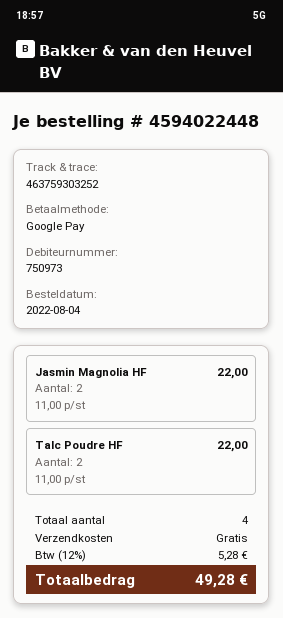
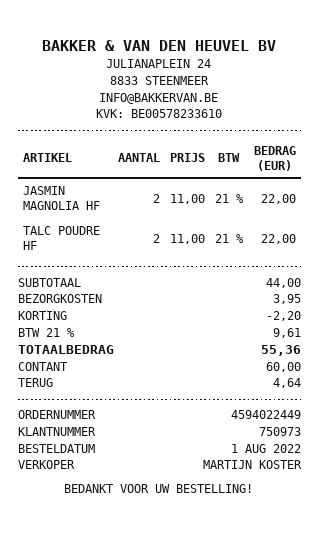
order number: 4594022448 -> 4594022449
order date: 2022-08-04 -> 2022-08-01
payment method: Google Pay -> cash
discount: none -> 2.20
shipping: 0.00 -> 3.95
tax: 12% = 5.28 -> 21% = 9.61
total: 49.28 -> 55.36

